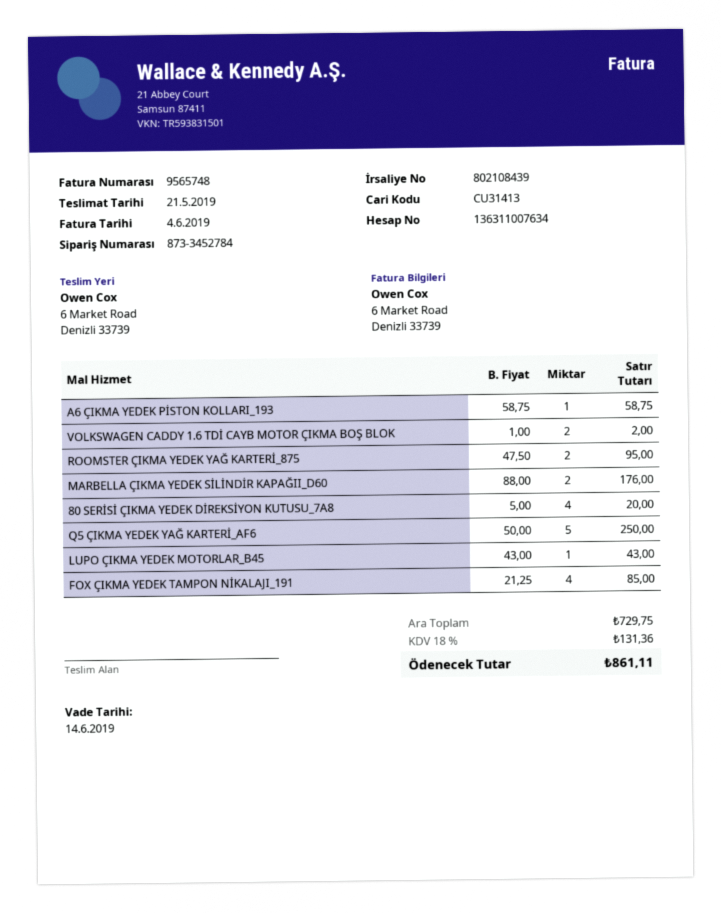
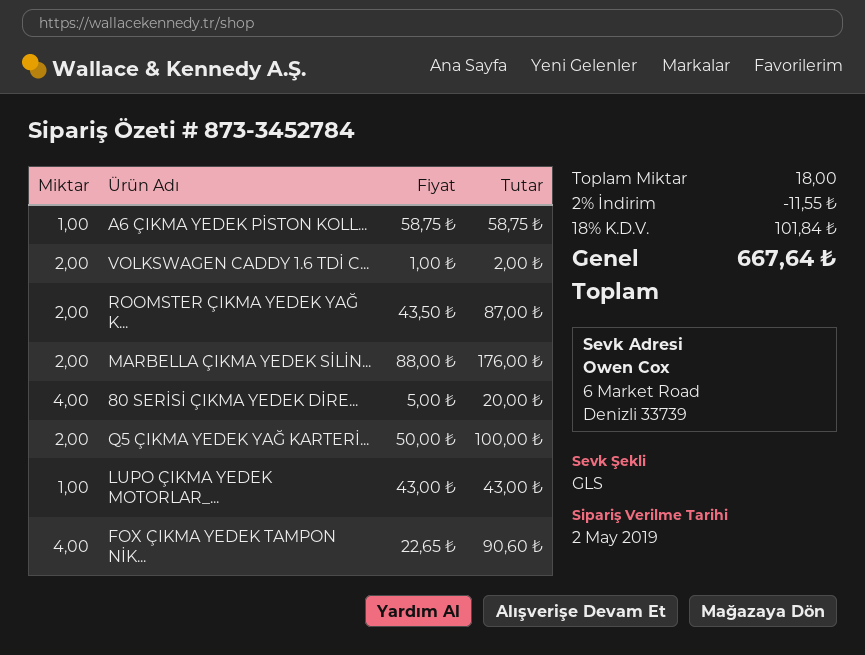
ROOMSTER ÇIKMA YEDEK YAĞ KARTERİ_875: 2 x 47.50 = 95.00 -> 2 x 43.50 = 87.00
Q5 ÇIKMA YEDEK YAĞ KARTERİ_AF6: 5 x 50.00 = 250.00 -> 2 x 50.00 = 100.00
FOX ÇIKMA YEDEK TAMPON NİKALAJI_191: 4 x 21.25 = 85.00 -> 4 x 22.65 = 90.60
discount: none -> 2% = 11.55
tax: 18% = 131.36 -> 18% = 101.84
total: 861.11 -> 667.64

